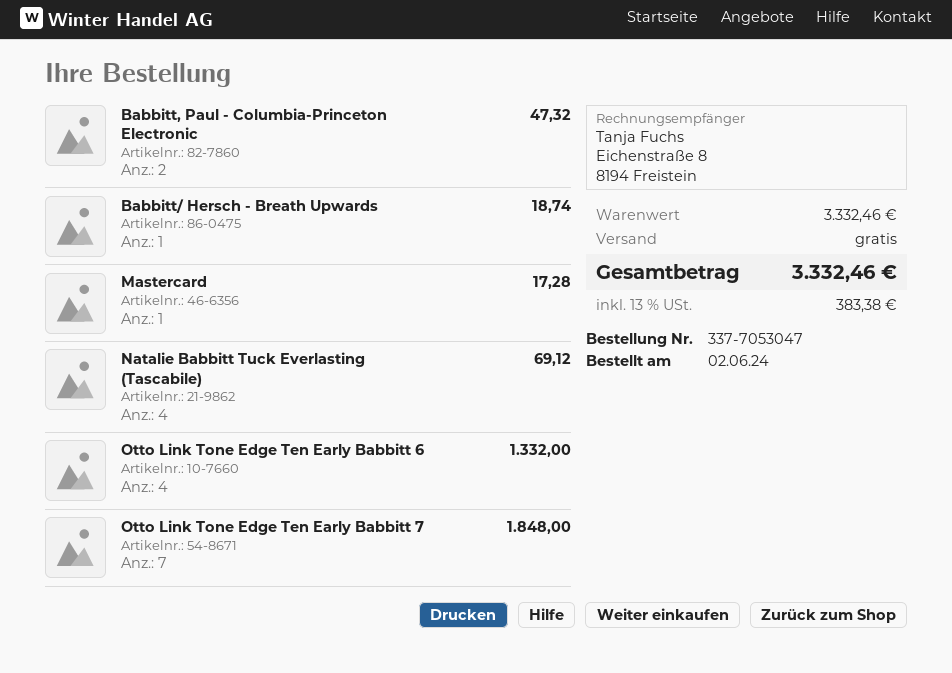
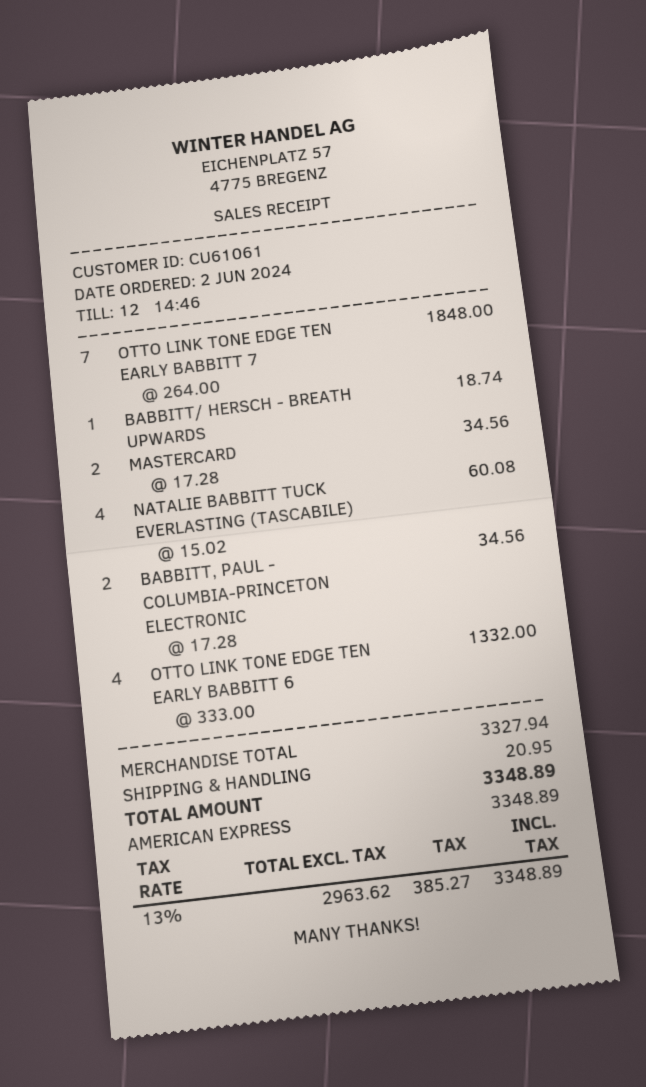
Babbitt, Paul - Columbia-Princeton Electronic: 2 for 47.32 -> 2 for 34.56
Mastercard: 1 for 17.28 -> 2 for 34.56
Natalie Babbitt Tuck Everlasting (Tascabile): 4 for 69.12 -> 4 for 60.08
subtotal: 3332.46 -> 3327.94
shipping: 0.00 -> 20.95
tax: 13% = 383.38 -> 13% = 385.27
total: 3332.46 -> 3348.89

